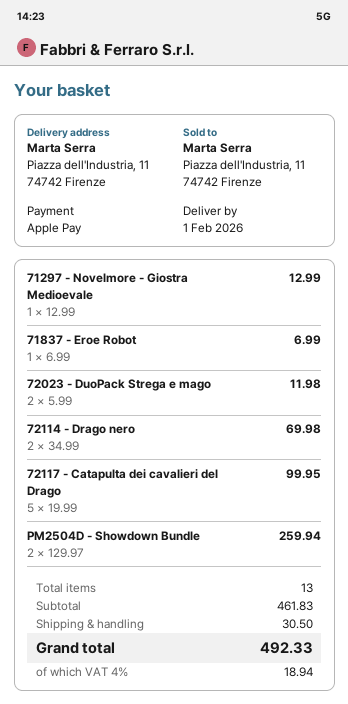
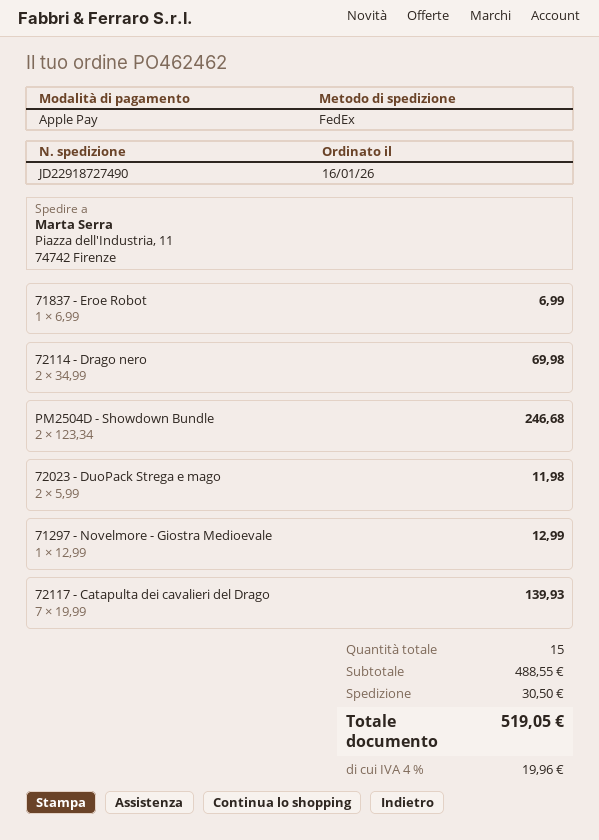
72117 - Catapulta dei cavalieri del Drago: 5 x 19.99 = 99.95 -> 7 x 19.99 = 139.93
PM2504D - Showdown Bundle: 2 x 129.97 = 259.94 -> 2 x 123.34 = 246.68
total quantity: 13 -> 15
subtotal: 461.83 -> 488.55
tax: 4% = 18.94 -> 4% = 19.96
total: 492.33 -> 519.05

